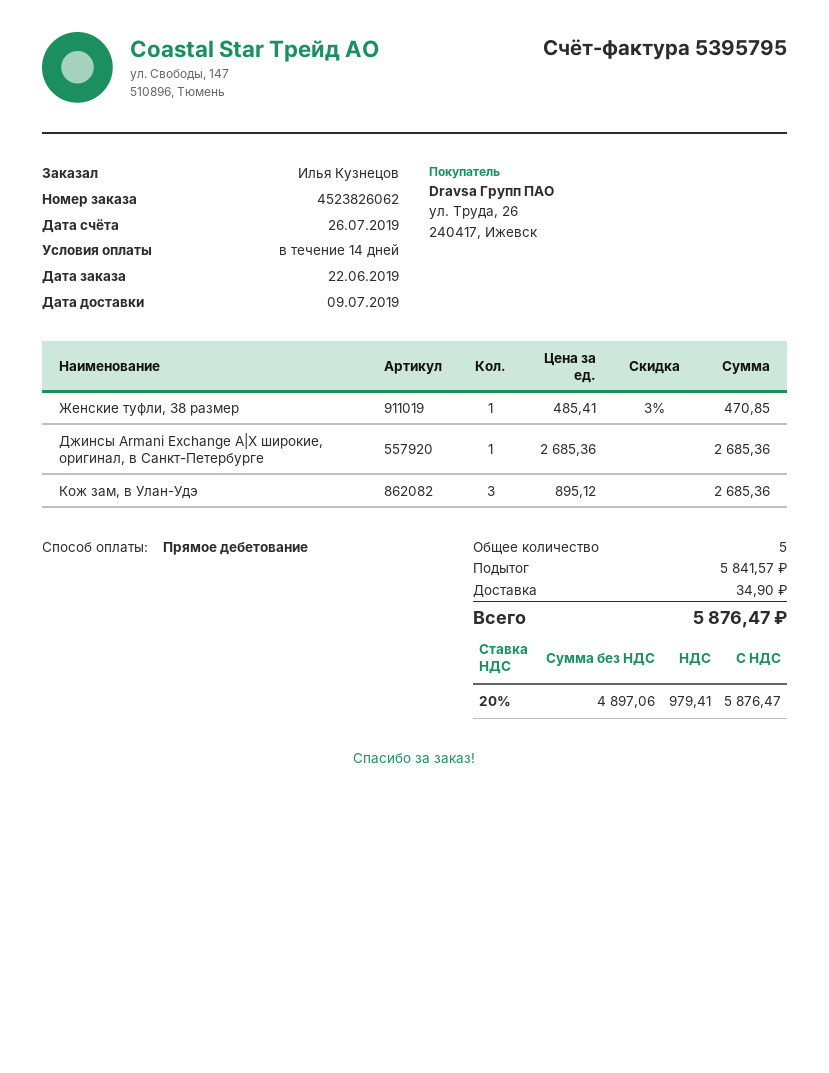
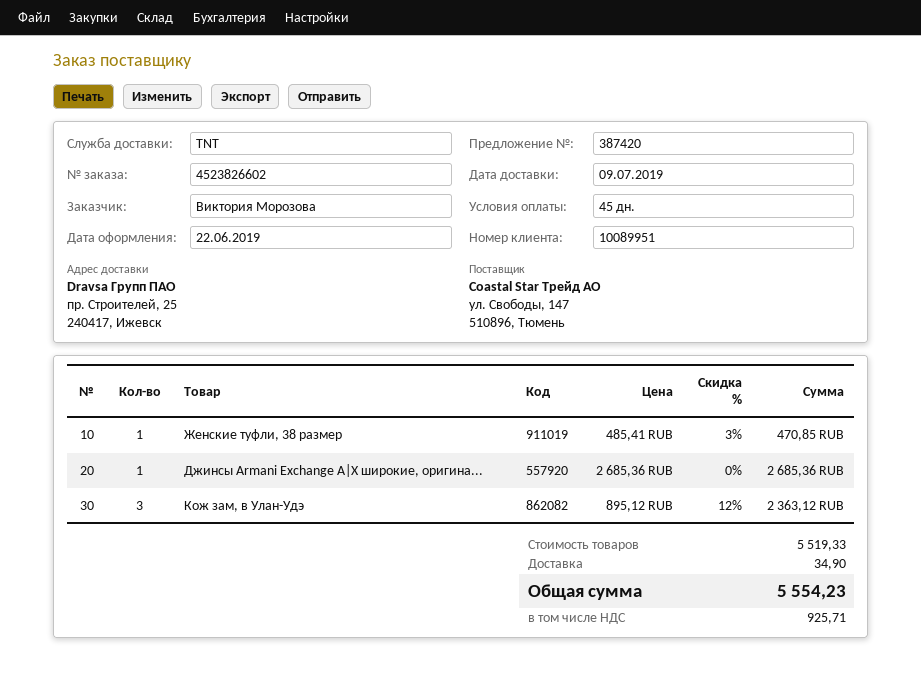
order number: 4523826062 -> 4523826602
payment terms: 14 days -> 45 days
ordered by: Илья Кузнецов -> Виктория Морозова
Кож зам, в Улан-Удэ: 3 x 895.12 = 2685.36 -> 3 x 895.12 - 12% = 2363.12
subtotal: 5841.57 -> 5519.33
tax: 979.41 -> 925.71
total: 5876.47 -> 5554.23

